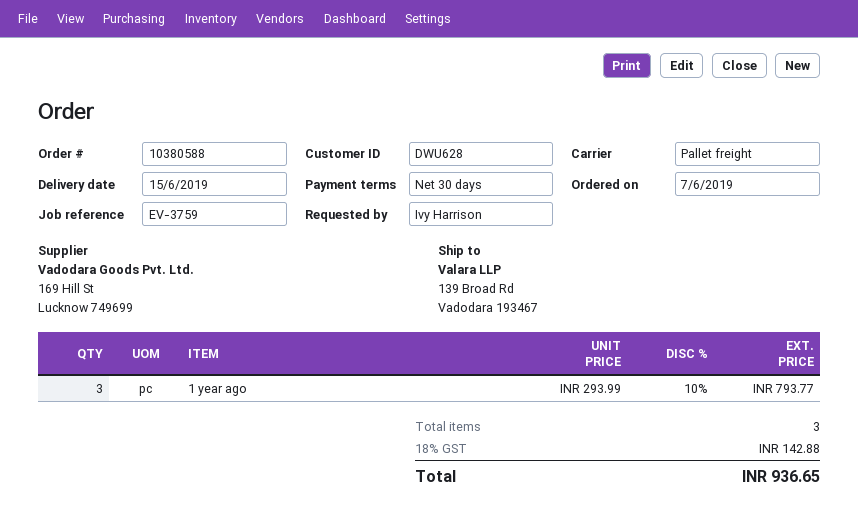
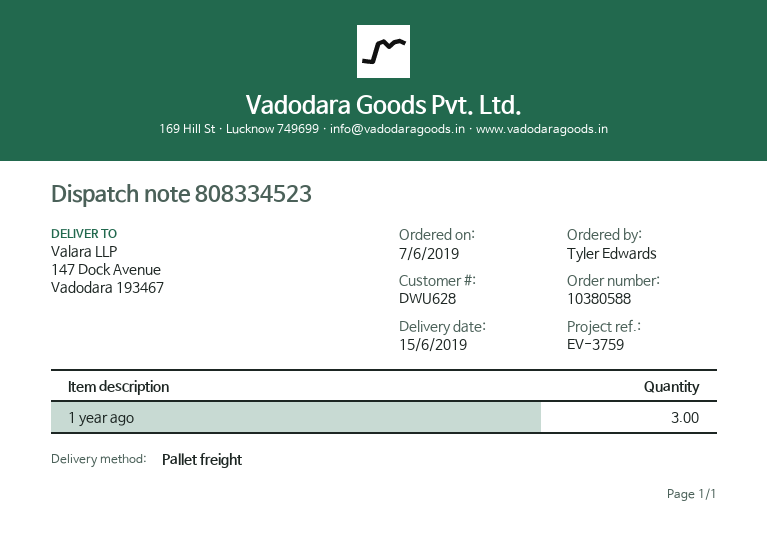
ordered by: Ivy Harrison -> Tyler Edwards
ship to: 139 Broad Rd, Vadodara 193467 -> 147 Dock Avenue, Vadodara 193467

